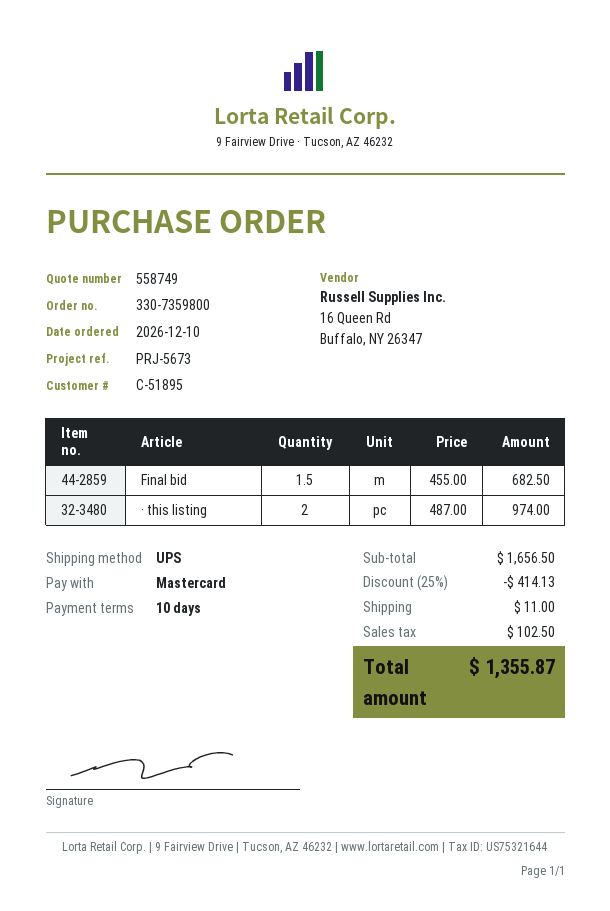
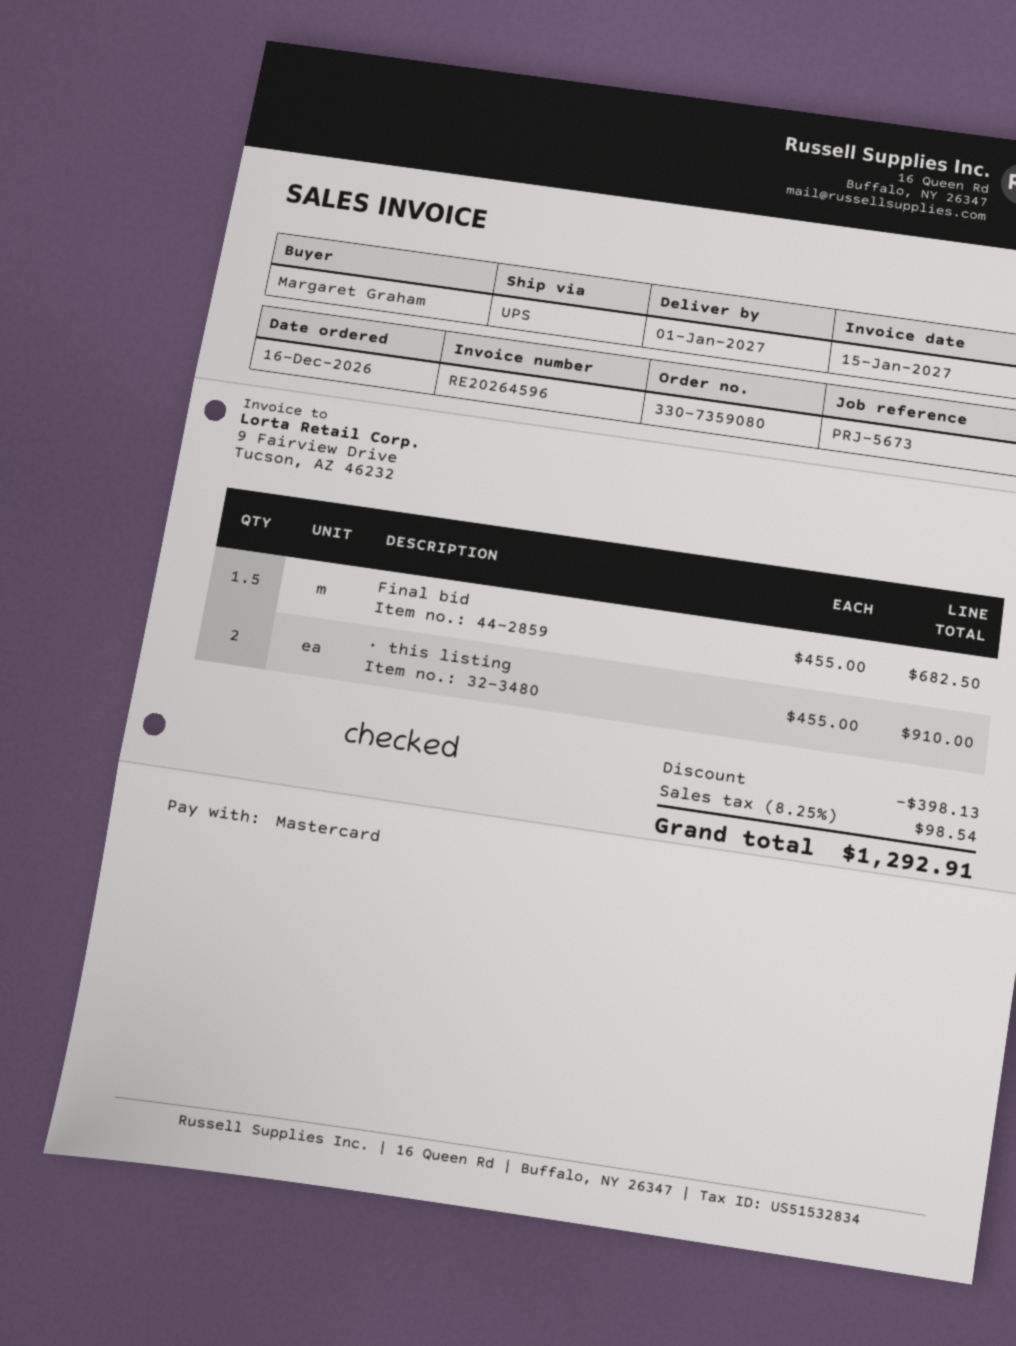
order number: 330-7359800 -> 330-7359080
order date: 2026-12-10 -> 2026-12-16
· this listing: 2 x 487.00 = 974.00 -> 2 x 455.00 = 910.00
discount: 414.13 -> 398.13
shipping: 11.00 -> none
tax: 102.50 -> 98.54
total: 1355.87 -> 1292.91

